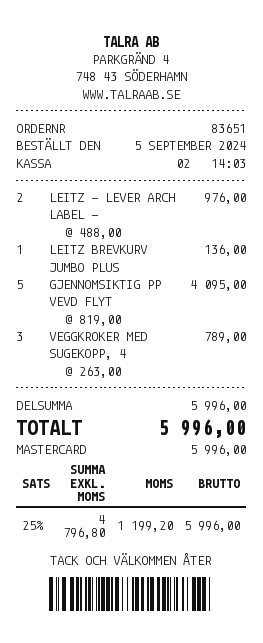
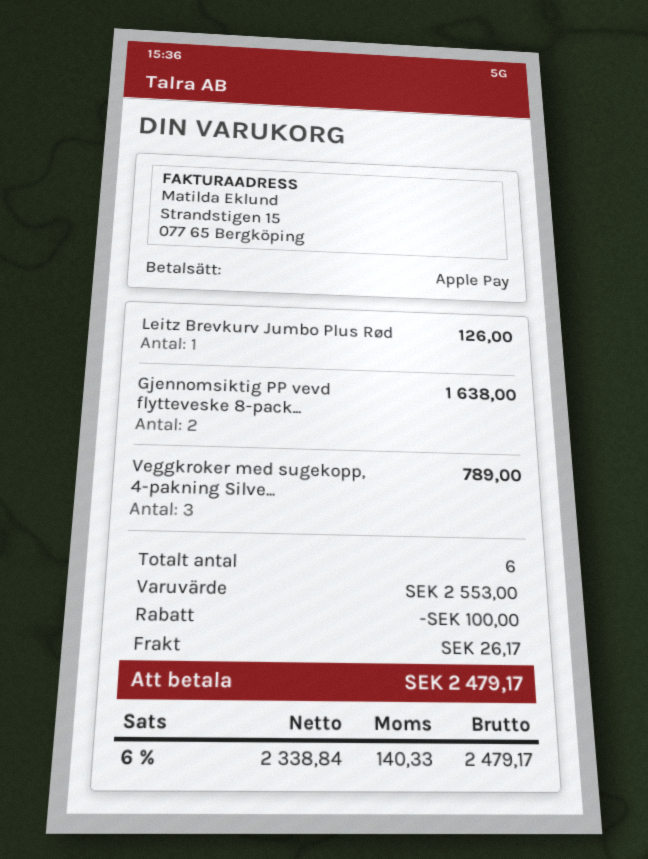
payment method: Mastercard -> Apple Pay
LEITZ - LEVER ARCH LABEL -: 2 for 976.00 -> none
LEITZ BREVKURV JUMBO PLUS: 1 for 136.00 -> 1 for 126.00
GJENNOMSIKTIG PP VEVD FLYT: 5 for 4095.00 -> 2 for 1638.00
subtotal: 5996.00 -> 2553.00
discount: none -> 100.00
shipping: none -> 26.17
net: 4796.80 -> 2338.84
tax: 25% = 1199.20 -> 6% = 140.33
total: 5996.00 -> 2479.17

